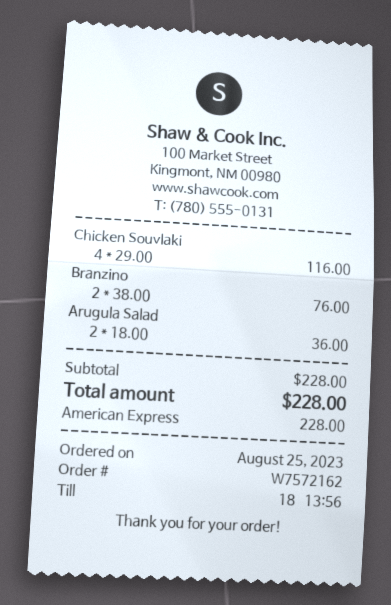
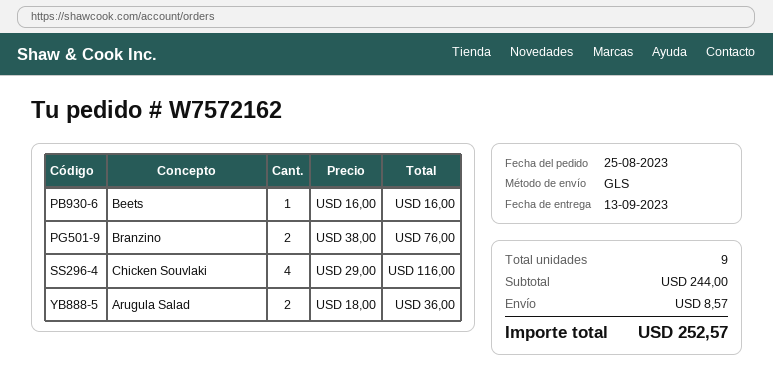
Beets: none -> 1 x 16.00 = 16.00
subtotal: 228.00 -> 244.00
shipping: none -> 8.57
total: 228.00 -> 252.57

